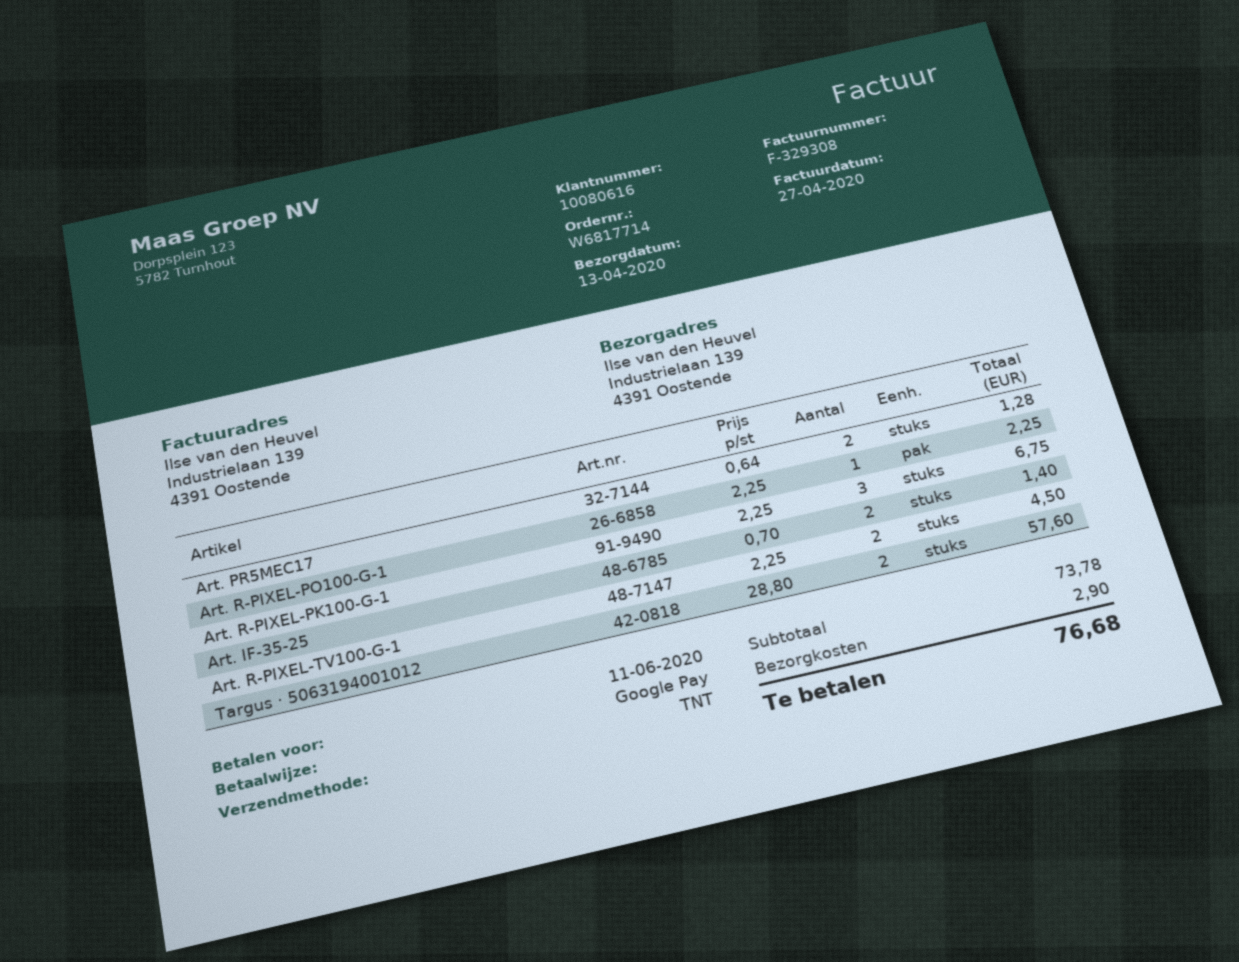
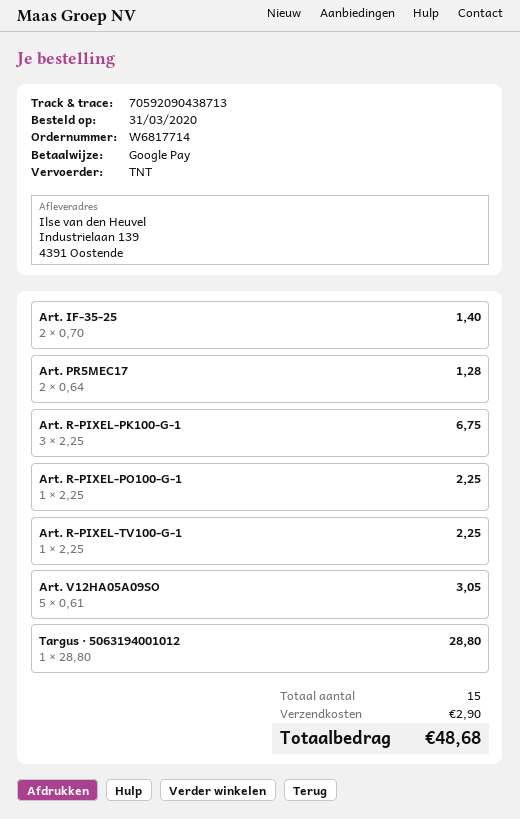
Art. R-PIXEL-TV100-G-1: 2 x 2.25 = 4.50 -> 1 x 2.25 = 2.25
Targus · 5063194001012: 2 x 28.80 = 57.60 -> 1 x 28.80 = 28.80
Art. V12HA05A09SO: none -> 5 x 0.61 = 3.05
total: 76.68 -> 48.68

